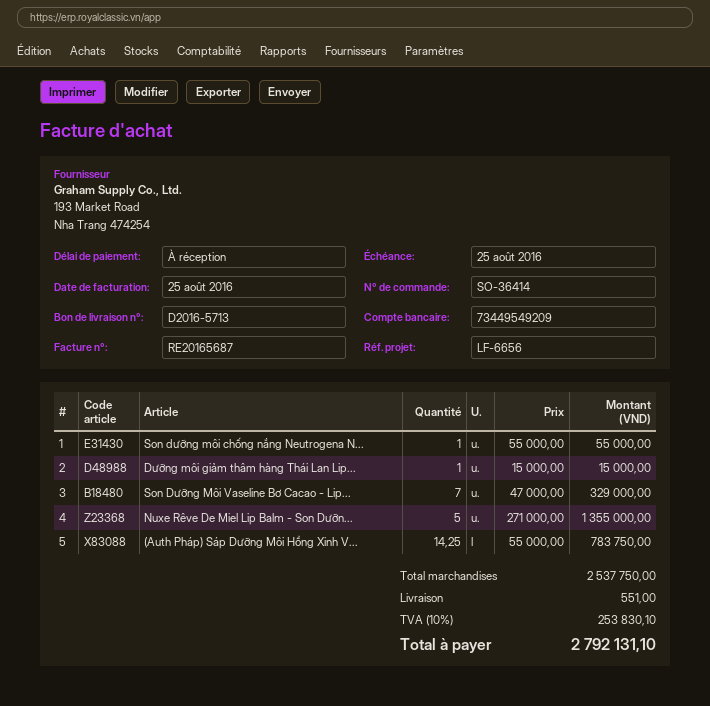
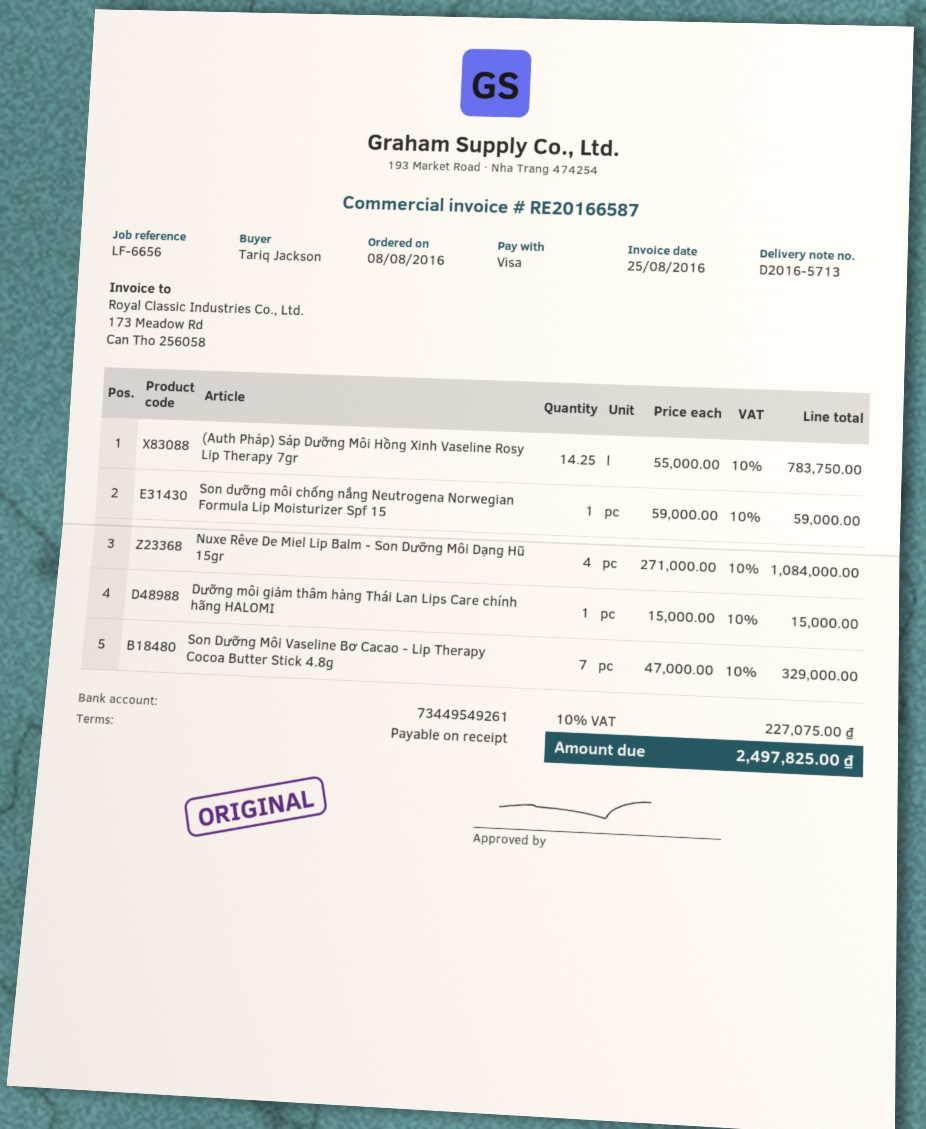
invoice number: RE20165687 -> RE20166587
bank account: 73449549209 -> 73449549261
Son dưỡng môi chống nắng Neutrogena N...: 1 x 55000.00 = 55000.00 -> 1 x 59000.00 = 59000.00
Nuxe Rêve De Miel Lip Balm - Son Dưỡn...: 5 x 271000.00 = 1355000.00 -> 4 x 271000.00 = 1084000.00
shipping: 551.00 -> none
tax: 10% = 253830.10 -> 10% = 227075.00
total: 2792131.10 -> 2497825.00

